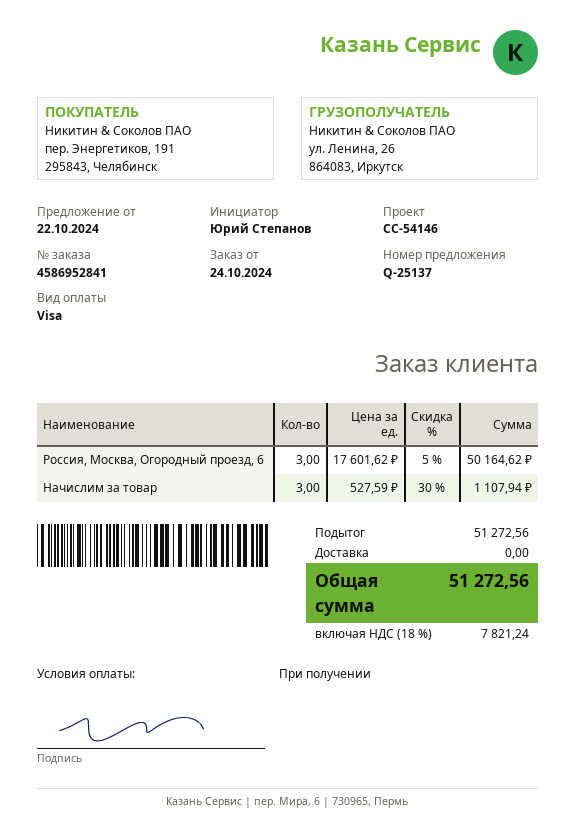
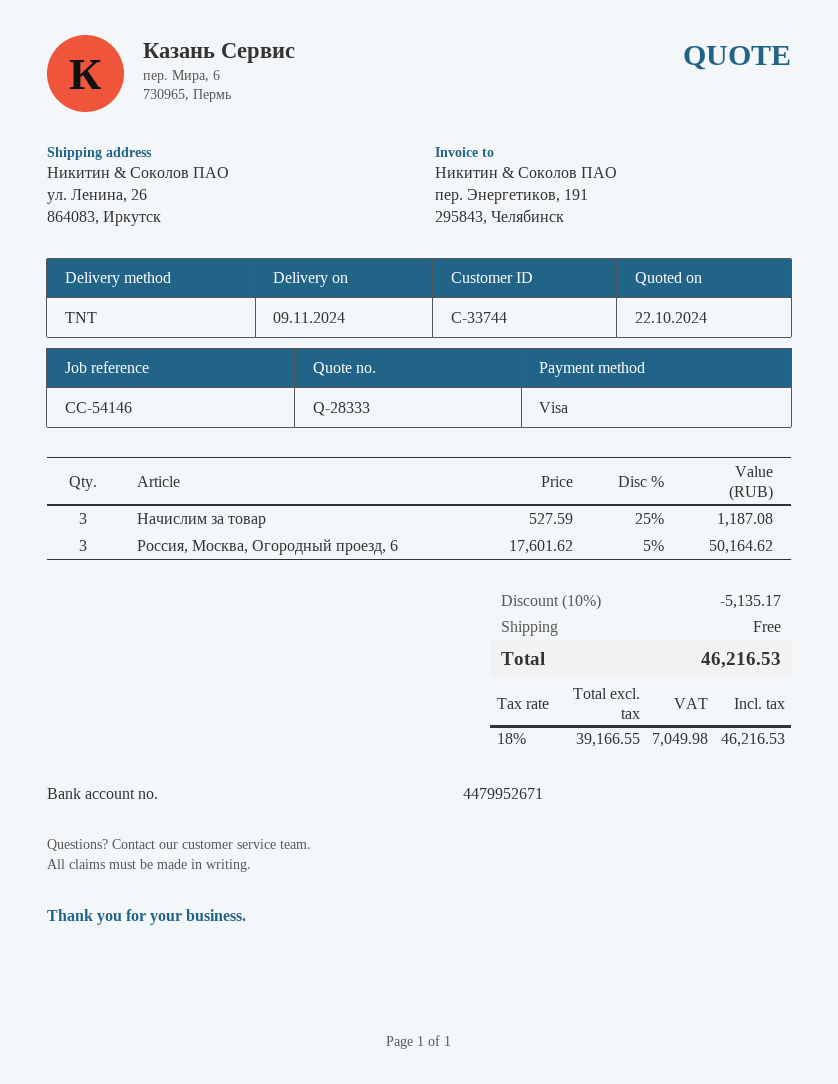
quote number: Q-25137 -> Q-28333
Начислим за товар: 3 x 527.59 - 30% = 1107.94 -> 3 x 527.59 - 25% = 1187.08
discount: none -> 10% = 5135.17
tax: 18% = 7821.24 -> 18% = 7049.98
total: 51272.56 -> 46216.53

